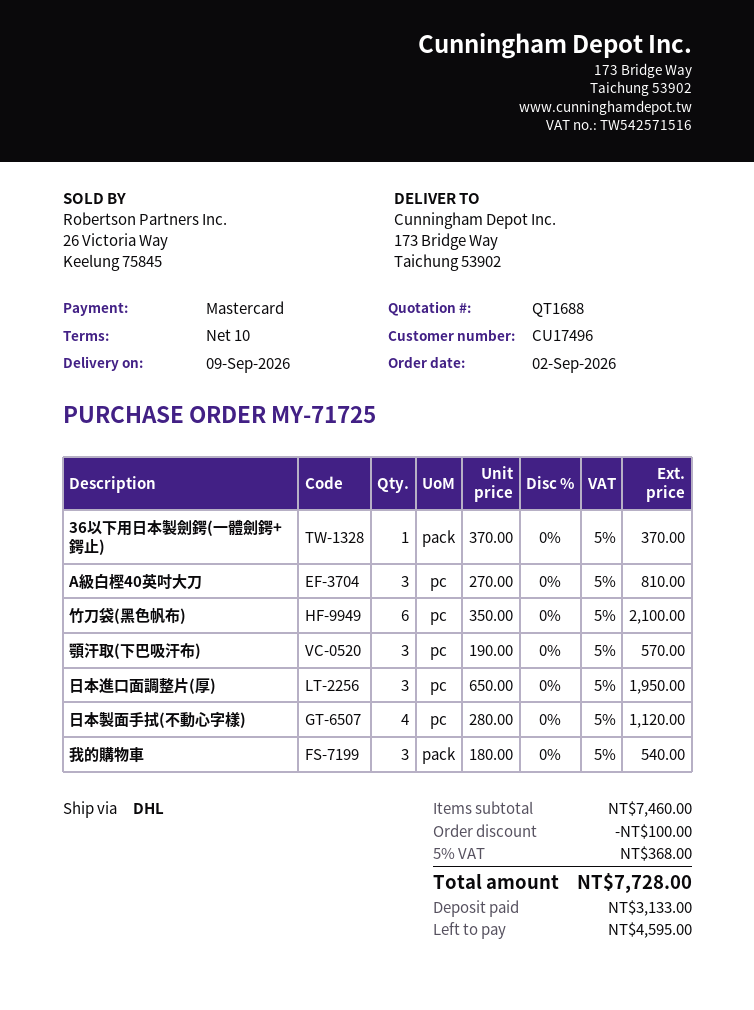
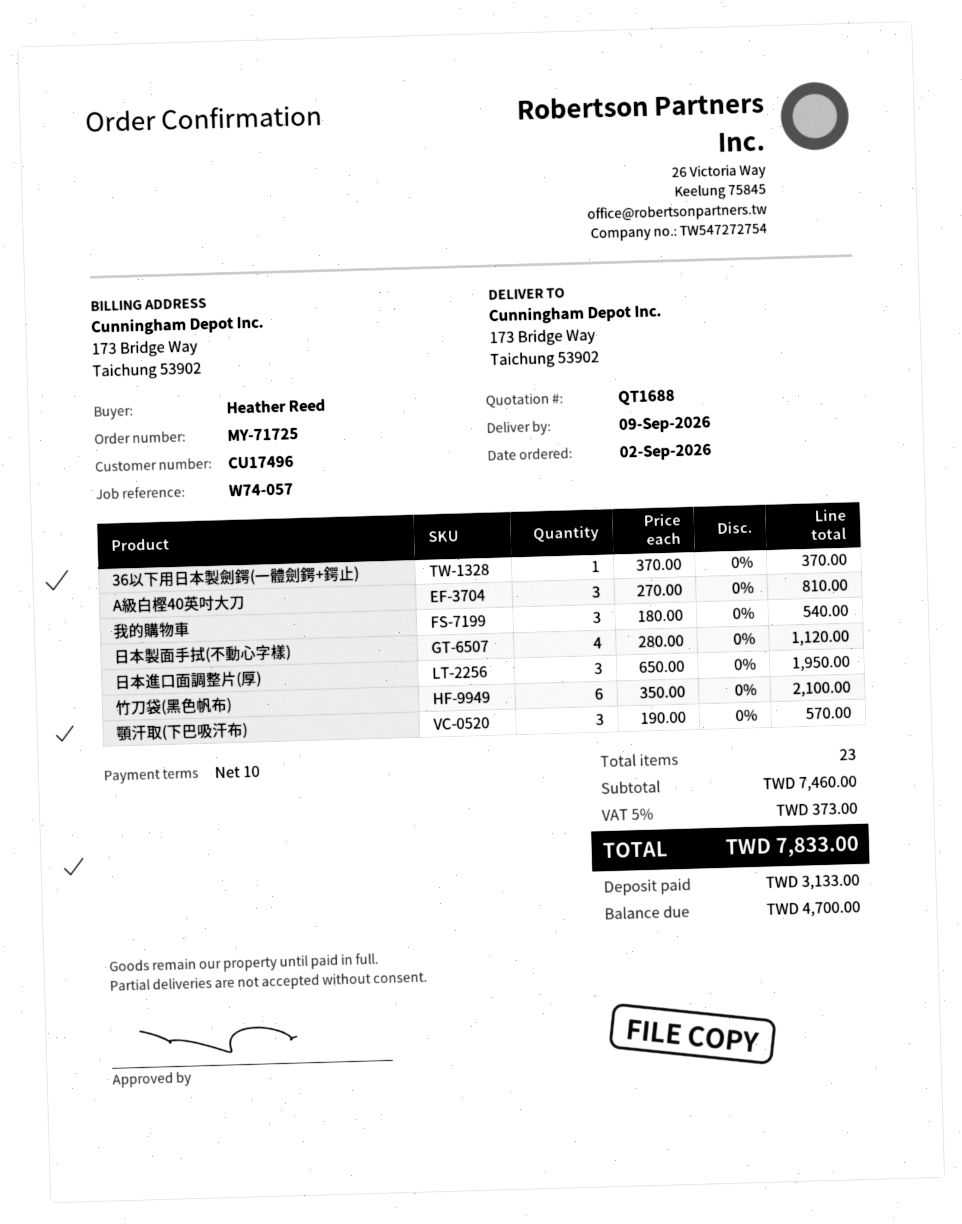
discount: 100.00 -> none
tax: 5% = 368.00 -> 5% = 373.00
total: 7728.00 -> 7833.00
balance: 4595.00 -> 4700.00

